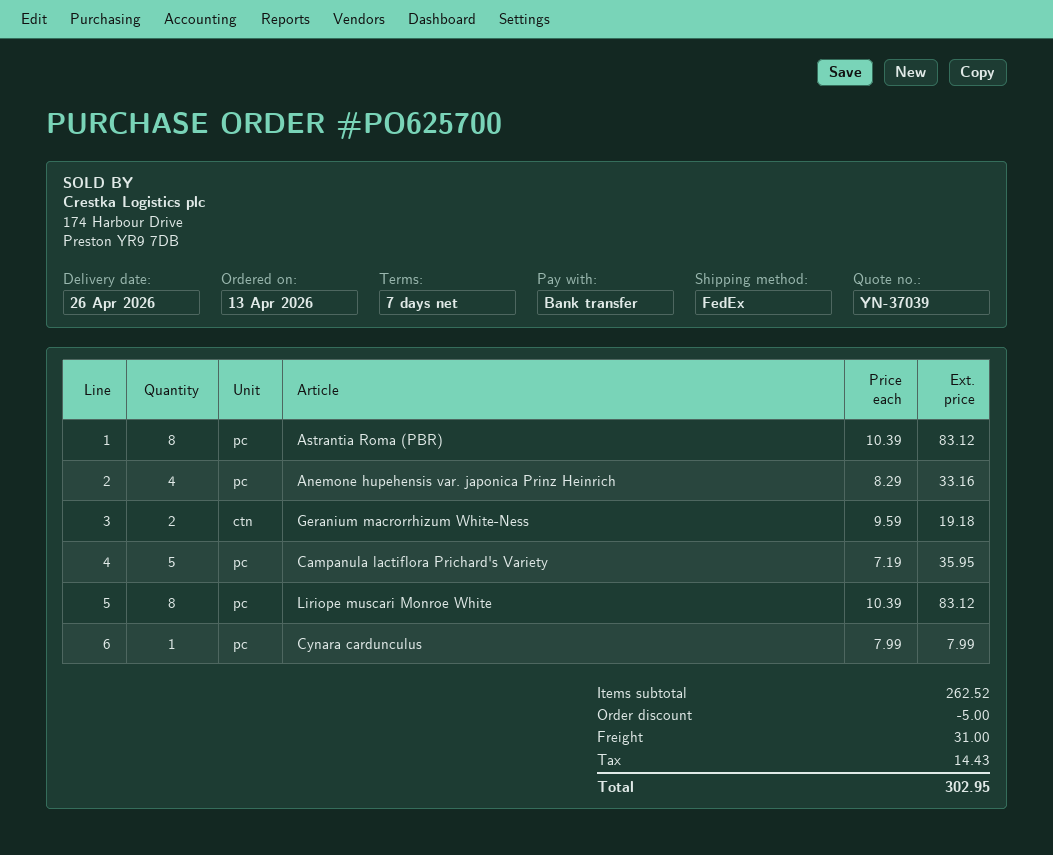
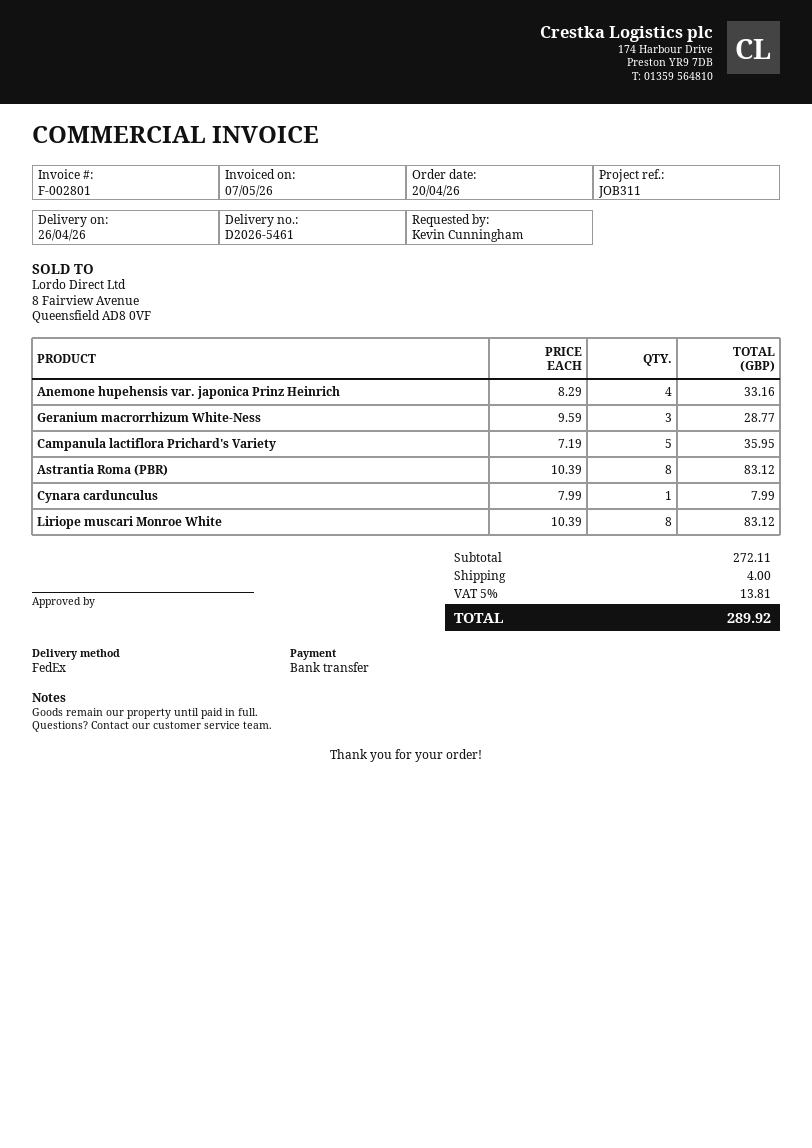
order date: 2026-04-13 -> 2026-04-20
Geranium macrorrhizum White-Ness: 2 x 9.59 = 19.18 -> 3 x 9.59 = 28.77
subtotal: 262.52 -> 272.11
discount: 5.00 -> none
shipping: 31.00 -> 4.00
tax: 14.43 -> 13.81
total: 302.95 -> 289.92

